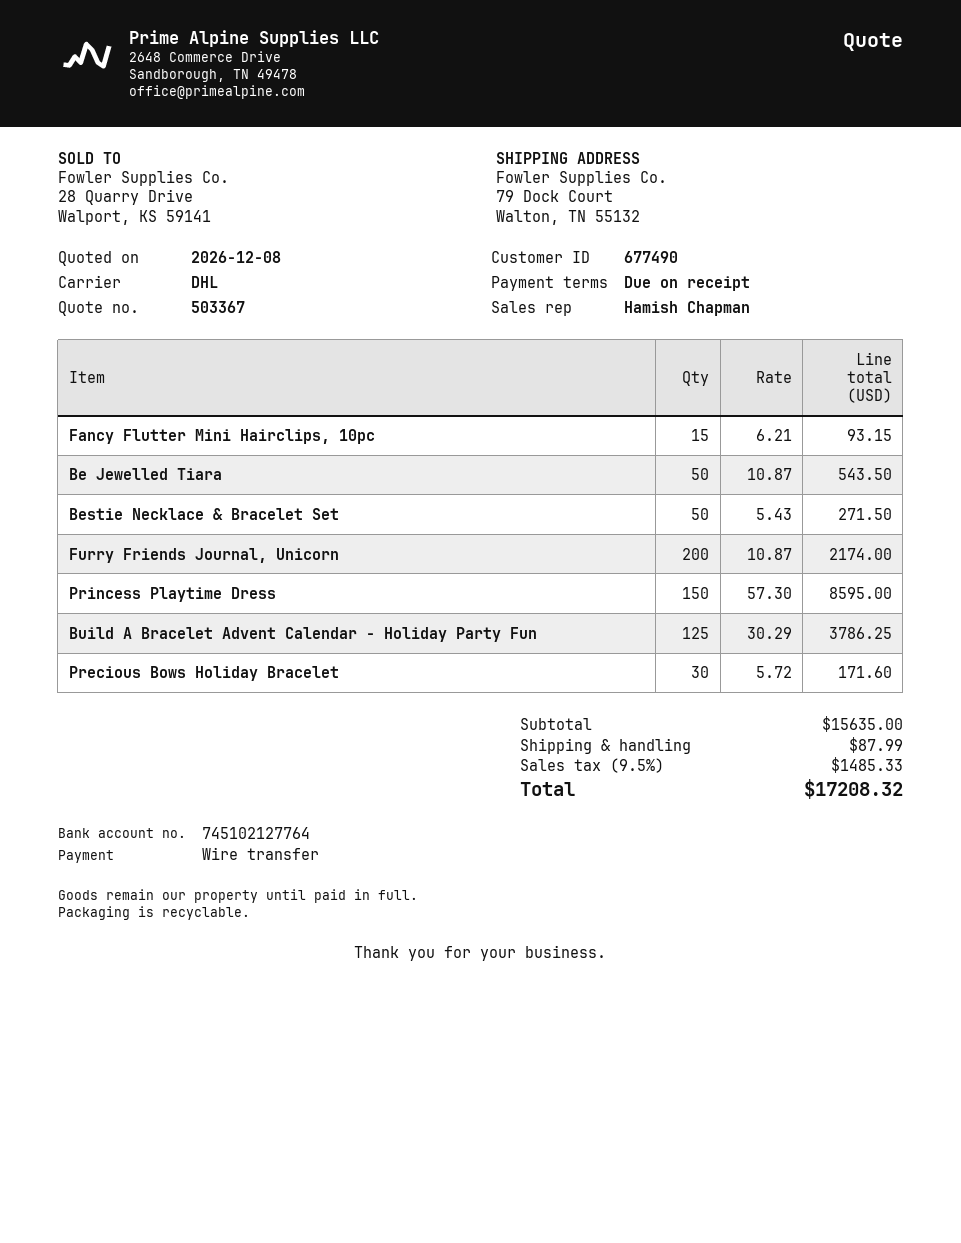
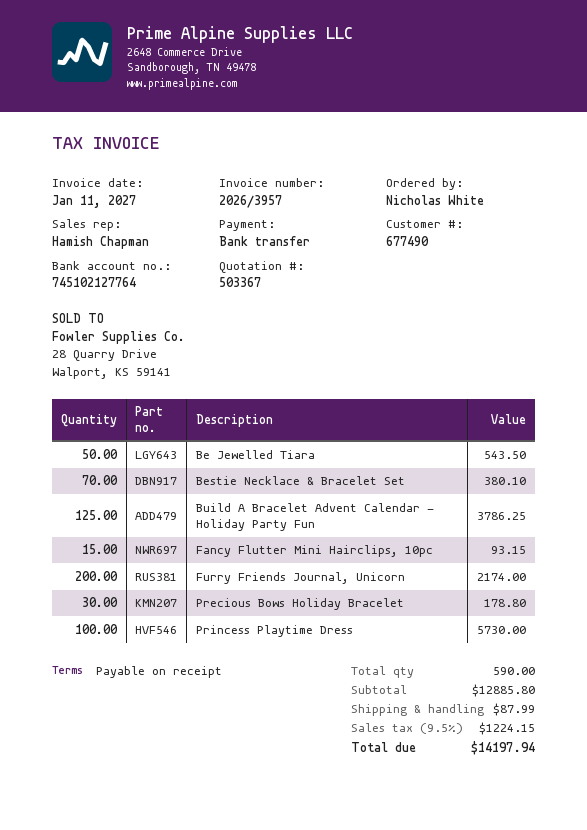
Bestie Necklace & Bracelet Set: 50 for 271.50 -> 70 for 380.10
Princess Playtime Dress: 150 for 8595.00 -> 100 for 5730.00
Precious Bows Holiday Bracelet: 30 for 171.60 -> 30 for 178.80
subtotal: 15635.00 -> 12885.80
tax: 9.5% = 1485.33 -> 9.5% = 1224.15
total: 17208.32 -> 14197.94

